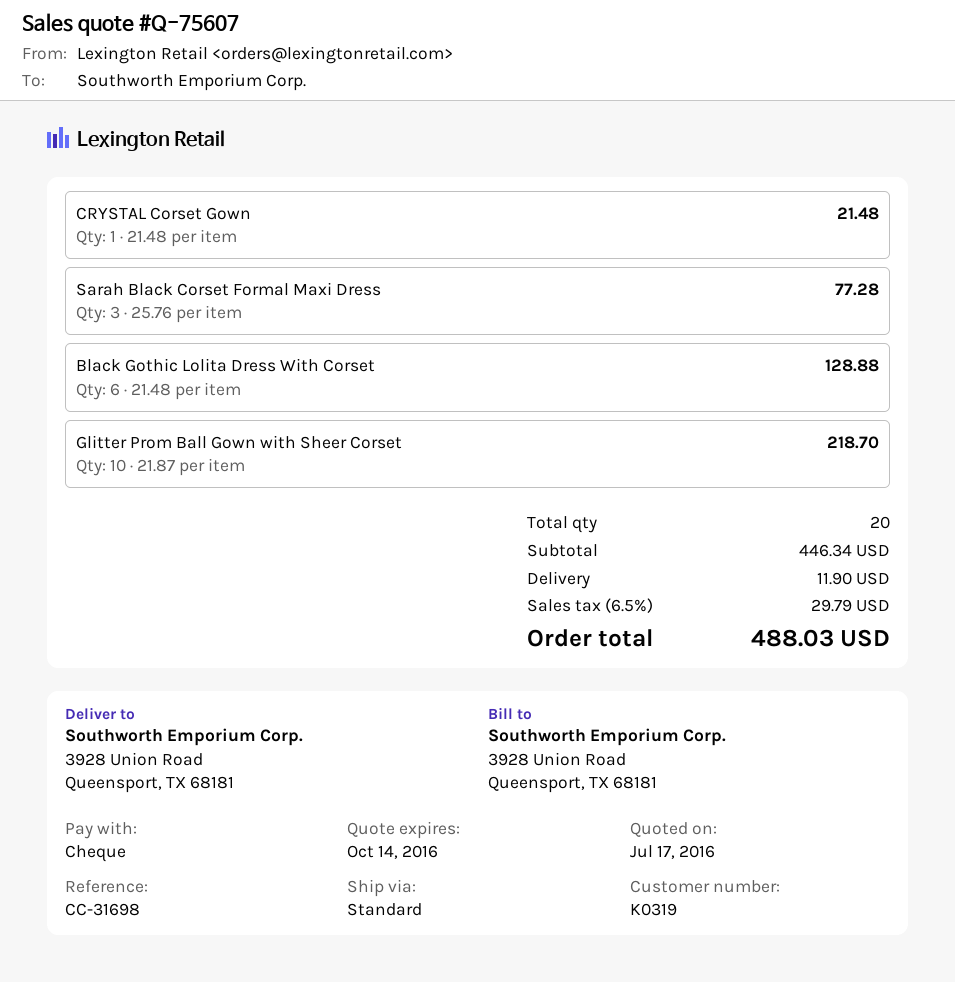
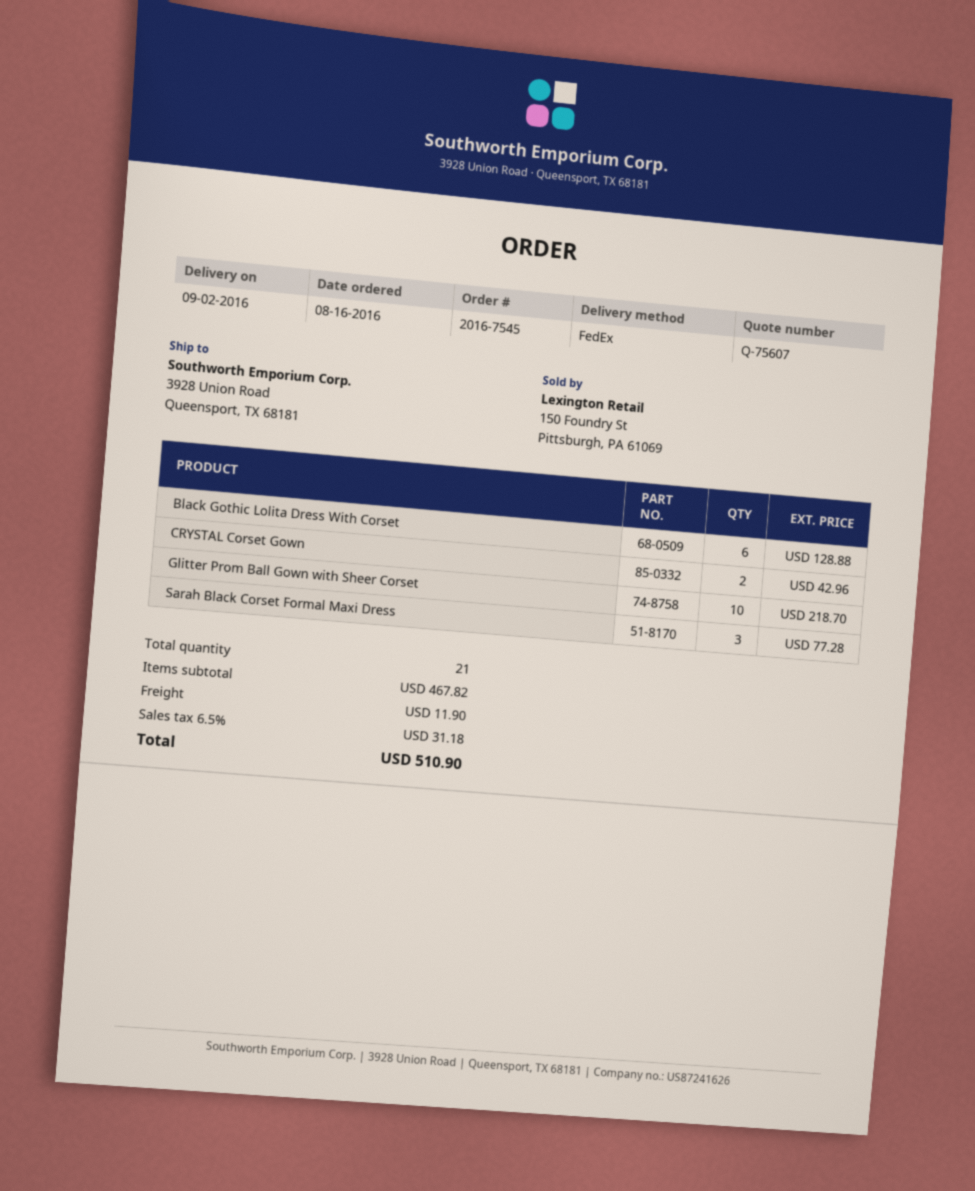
shipping method: standard -> FedEx
CRYSTAL Corset Gown: 1 for 21.48 -> 2 for 42.96
total quantity: 20 -> 21
subtotal: 446.34 -> 467.82
tax: 6.5% = 29.79 -> 6.5% = 31.18
total: 488.03 -> 510.90

